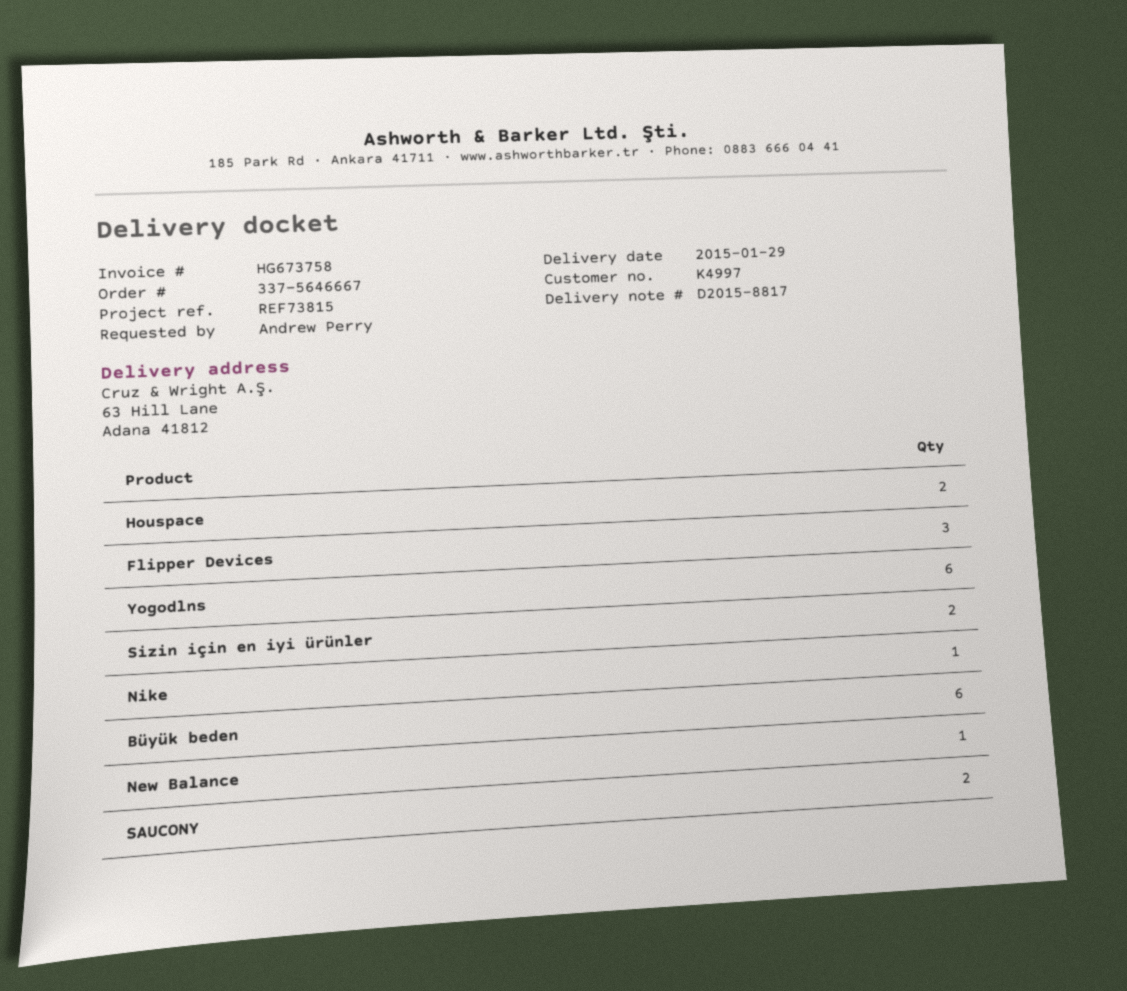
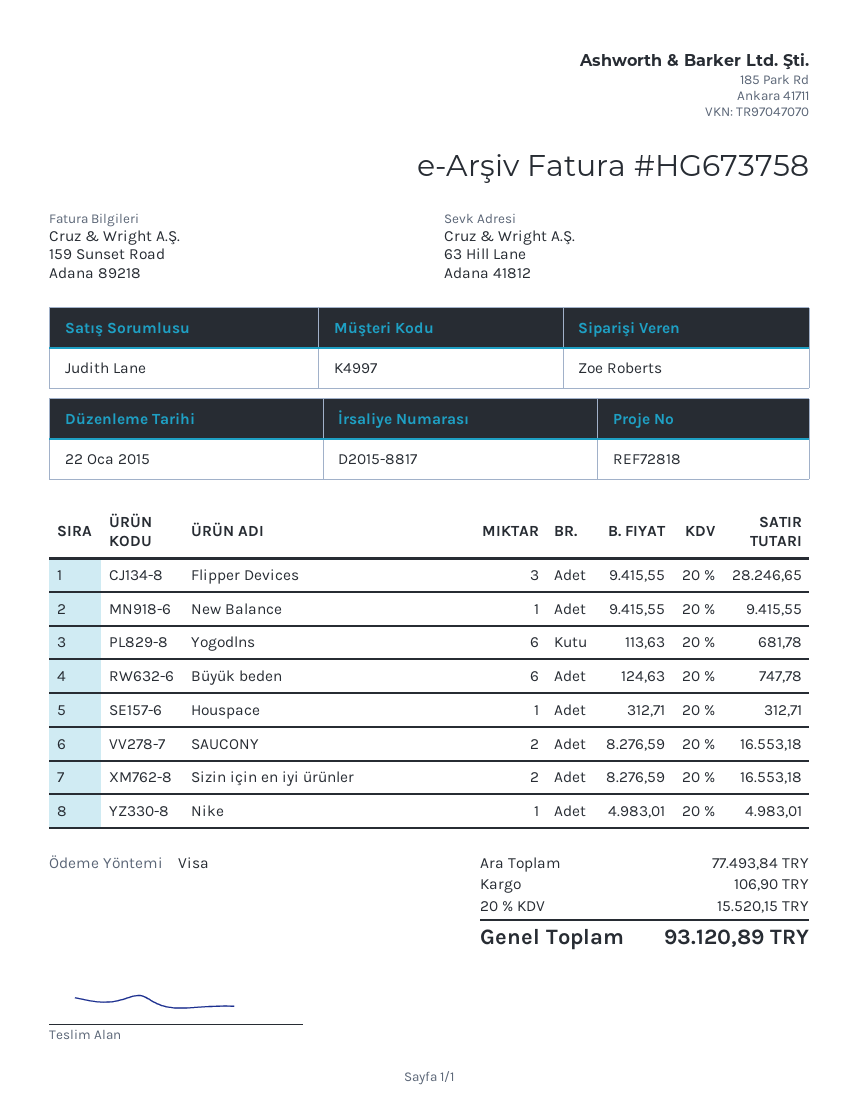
reference: REF73815 -> REF72818
ordered by: Andrew Perry -> Zoe Roberts
Houspace: 2 -> 1

